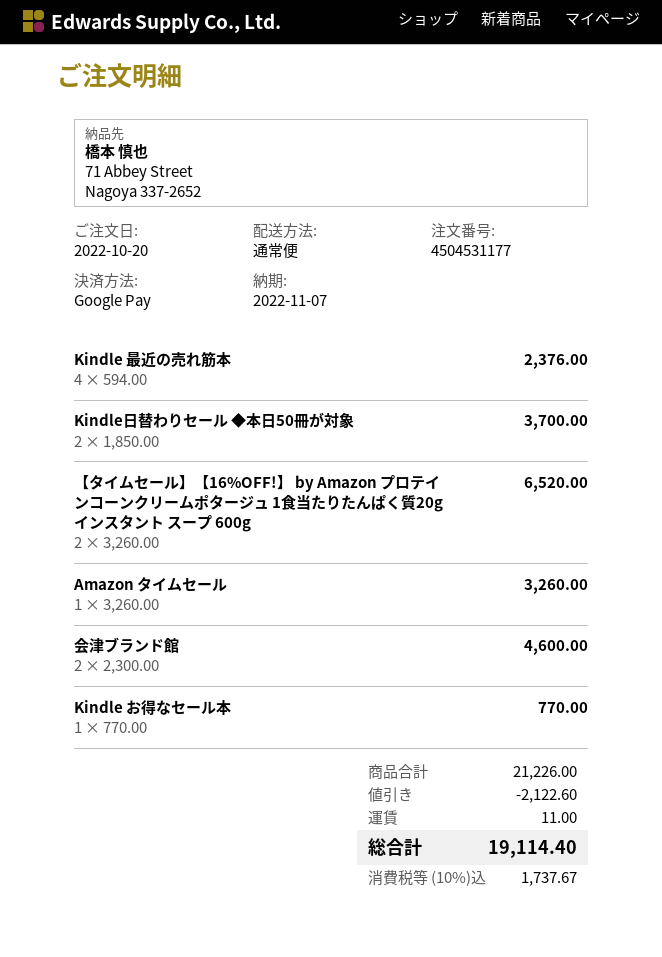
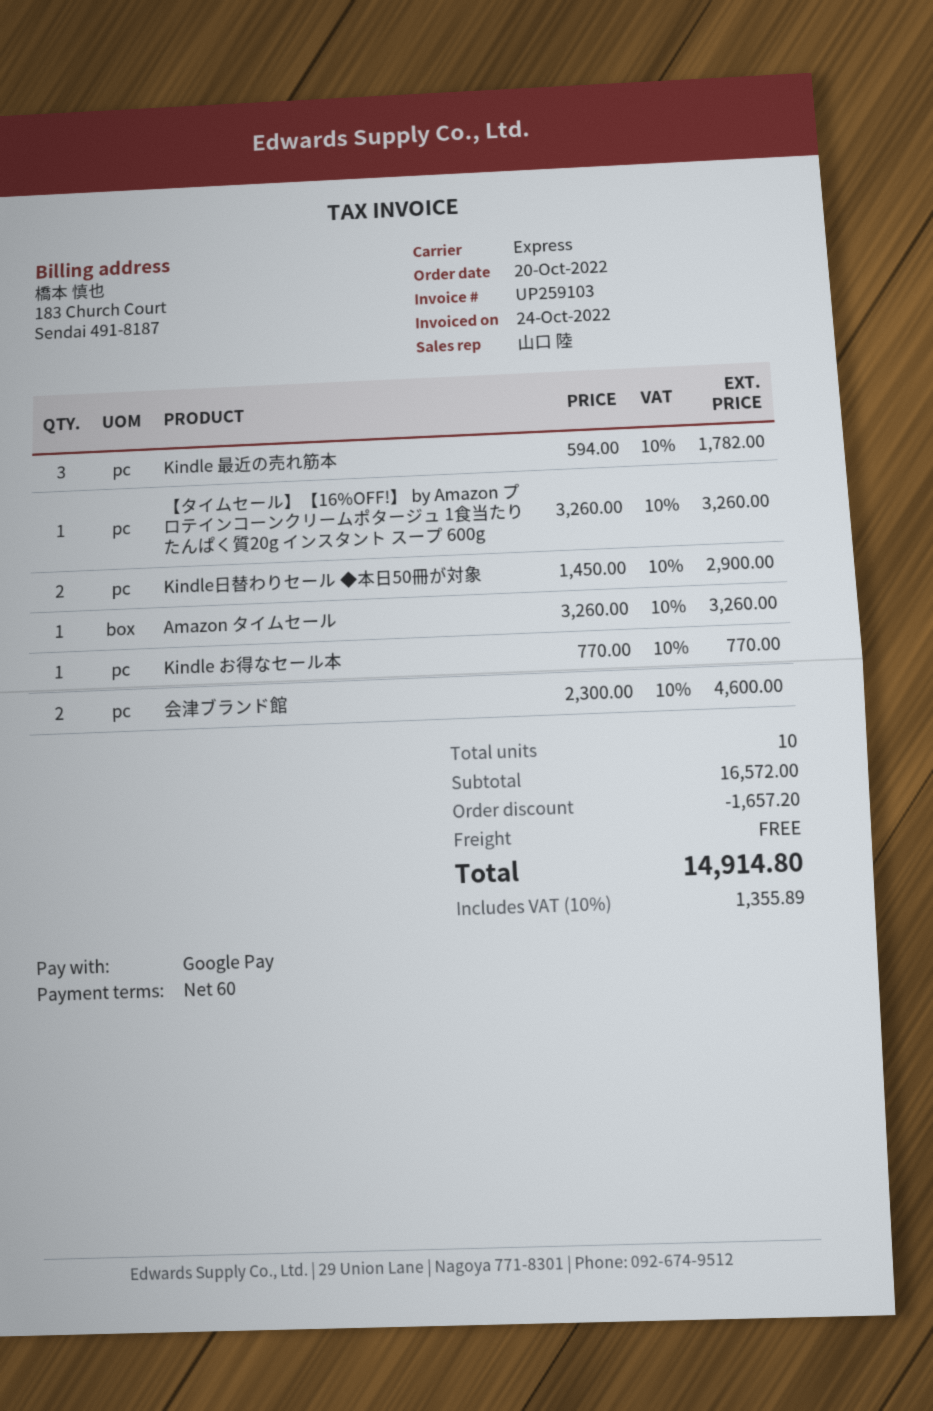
shipping method: standard -> express
Kindle 最近の売れ筋本: 4 x 594.00 = 2376.00 -> 3 x 594.00 = 1782.00
Kindle日替わりセール ◆本日50冊が対象: 2 x 1850.00 = 3700.00 -> 2 x 1450.00 = 2900.00
【タイムセール】【16%OFF!】 by Amazon プロテインコーンクリームポタージュ 1食当たりたんぱく質20g インスタント スープ 600g: 2 x 3260.00 = 6520.00 -> 1 x 3260.00 = 3260.00
subtotal: 21226.00 -> 16572.00
discount: 2122.60 -> 1657.20
shipping: 11.00 -> 0.00
tax: 10% = 1737.67 -> 10% = 1355.89
total: 19114.40 -> 14914.80

